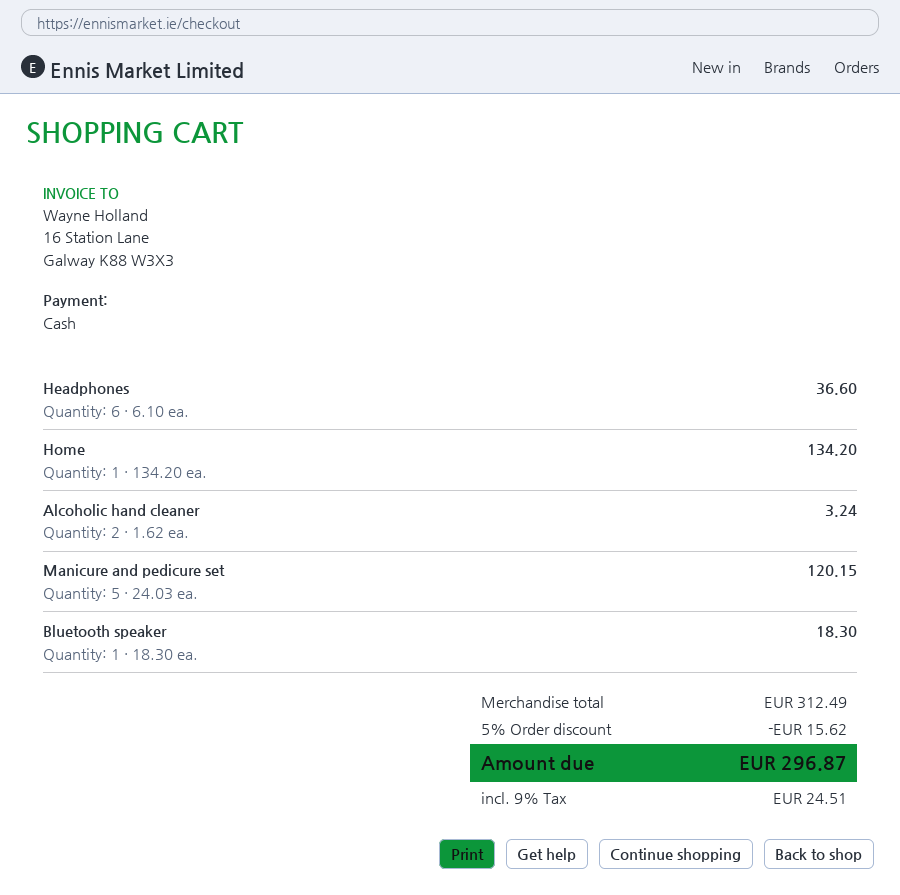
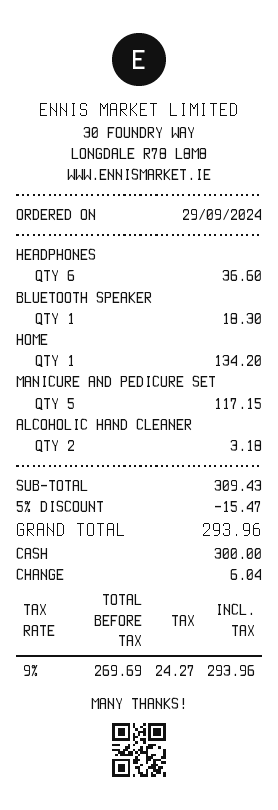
Alcoholic hand cleaner: 2 for 3.24 -> 2 for 3.18
Manicure and pedicure set: 5 for 120.15 -> 5 for 117.15
subtotal: 312.49 -> 309.43
discount: 5% = 15.62 -> 5% = 15.47
tax: 9% = 24.51 -> 9% = 24.27
total: 296.87 -> 293.96

